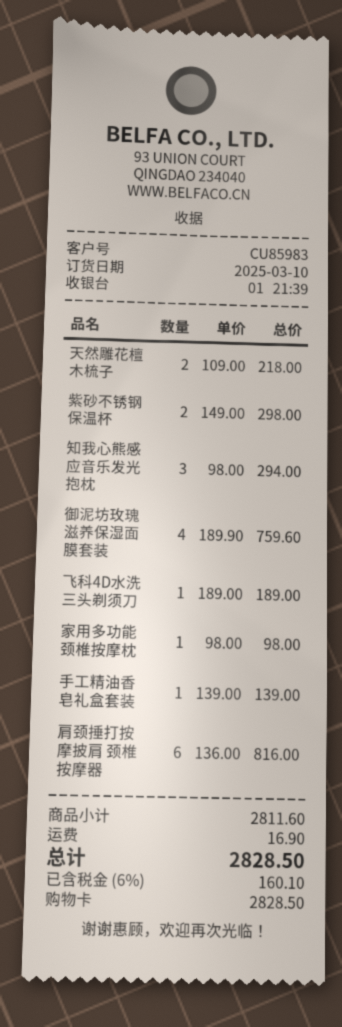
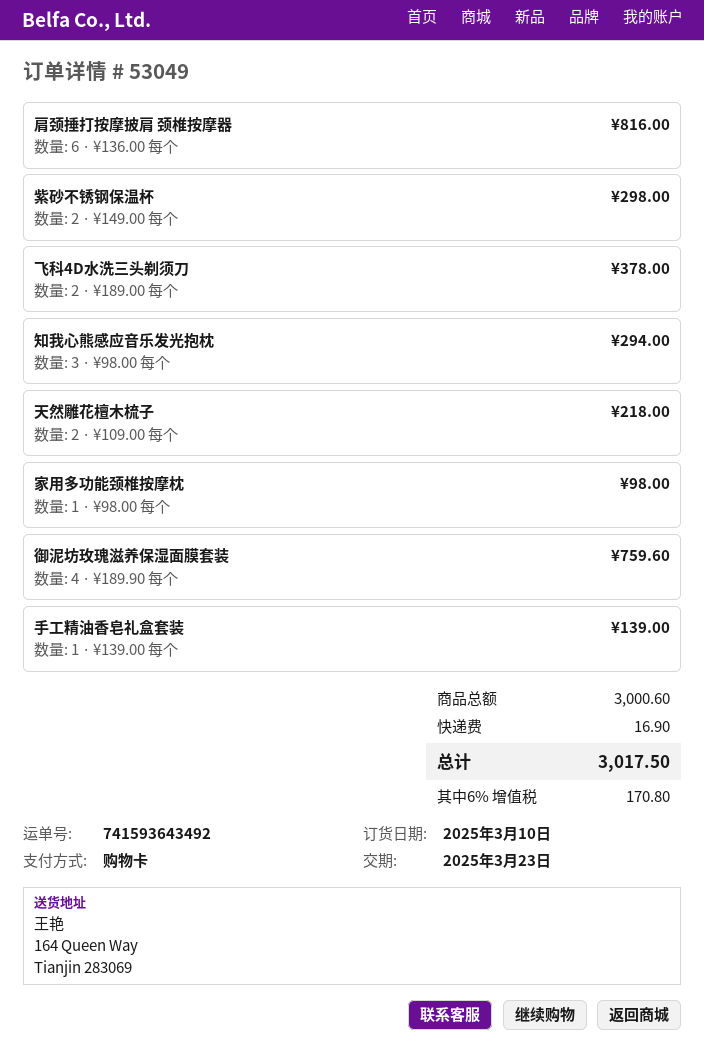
飞科4D水洗三头剃须刀: 1 x 189.00 = 189.00 -> 2 x 189.00 = 378.00
subtotal: 2811.60 -> 3000.60
tax: 6% = 160.10 -> 6% = 170.80
total: 2828.50 -> 3017.50

